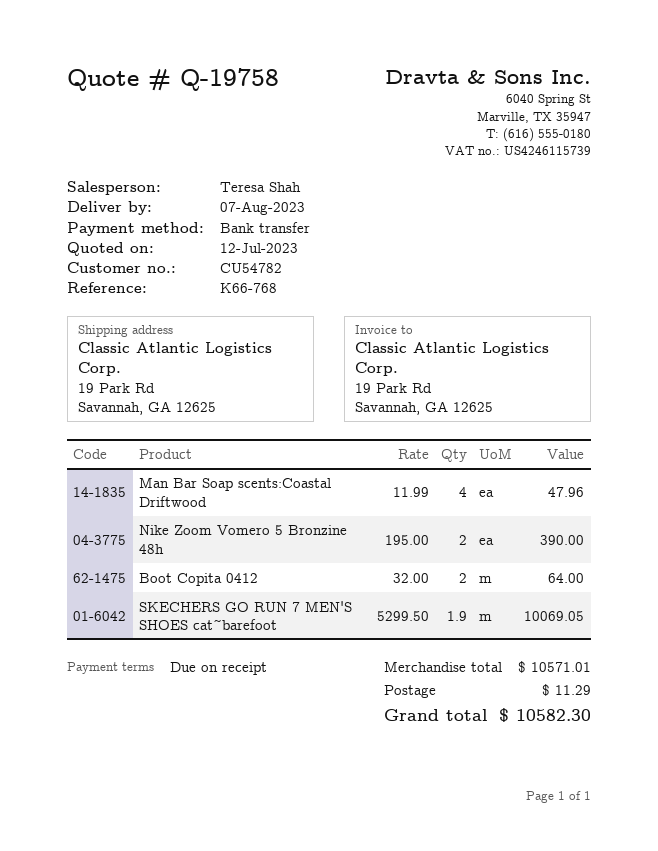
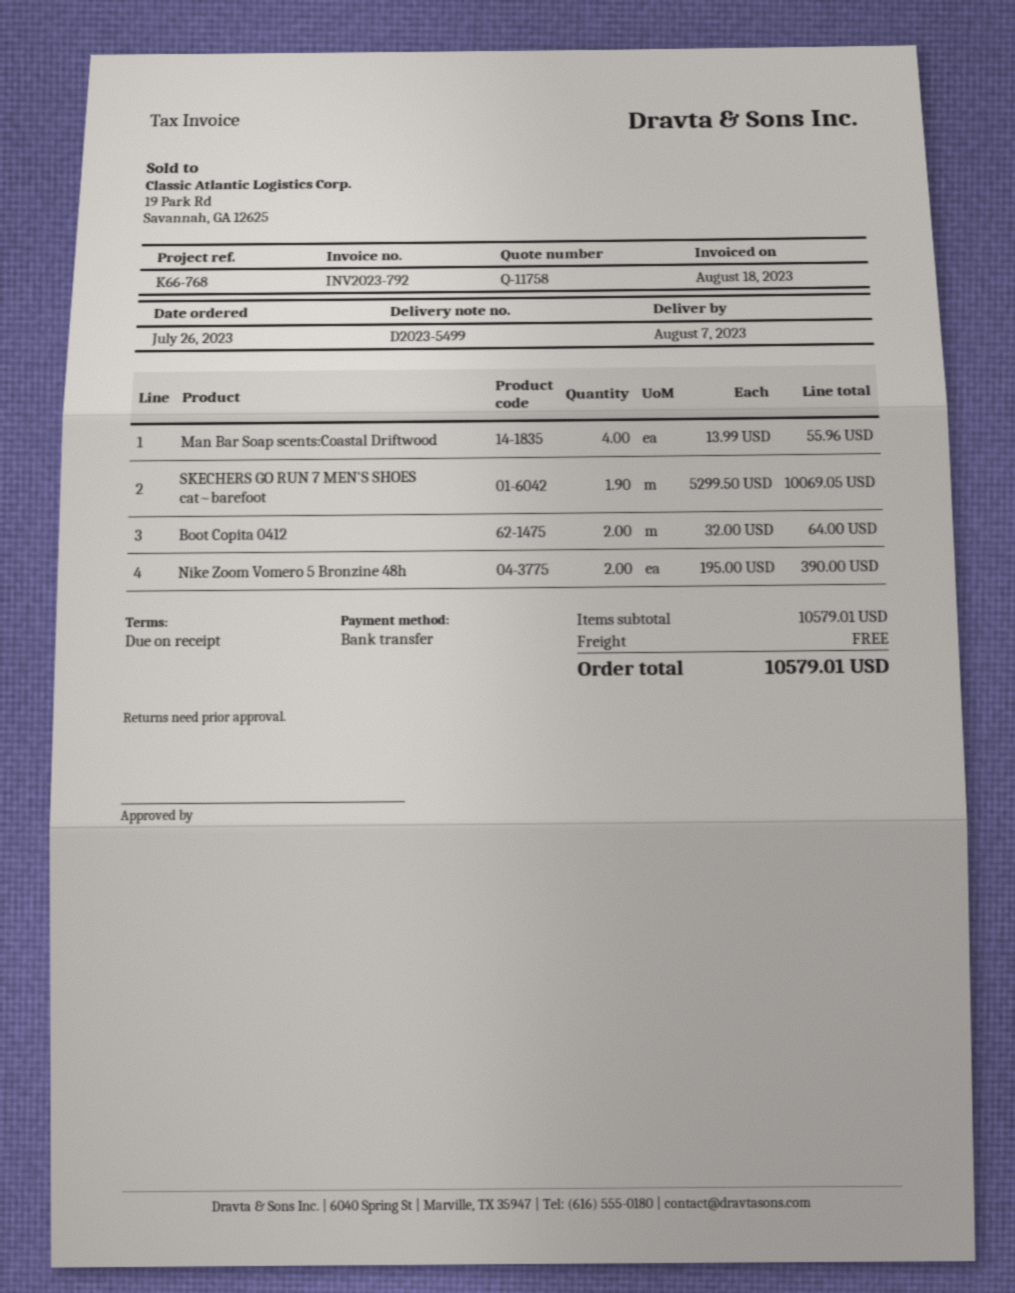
quote number: Q-19758 -> Q-11758
Man Bar Soap scents:Coastal Driftwood: 4 x 11.99 = 47.96 -> 4 x 13.99 = 55.96
subtotal: 10571.01 -> 10579.01
shipping: 11.29 -> 0.00
total: 10582.30 -> 10579.01

